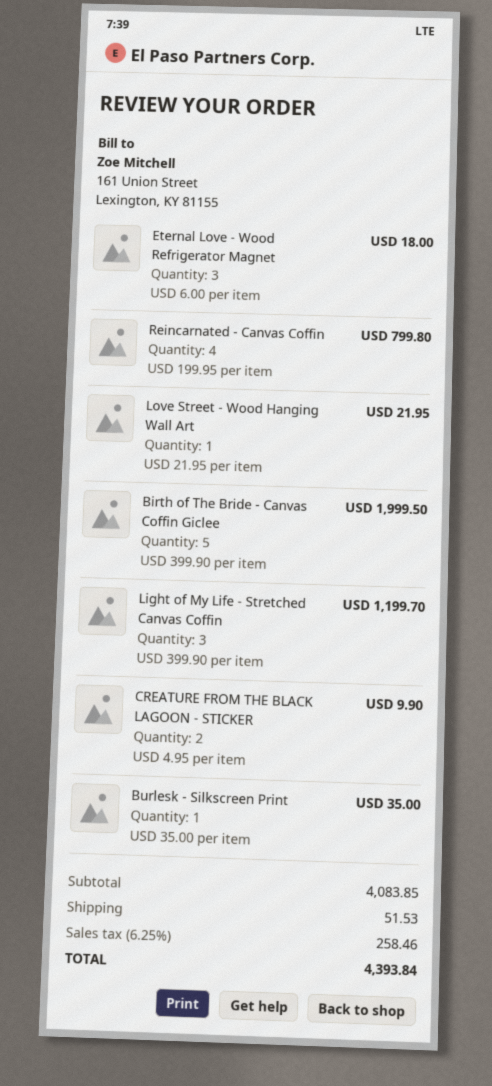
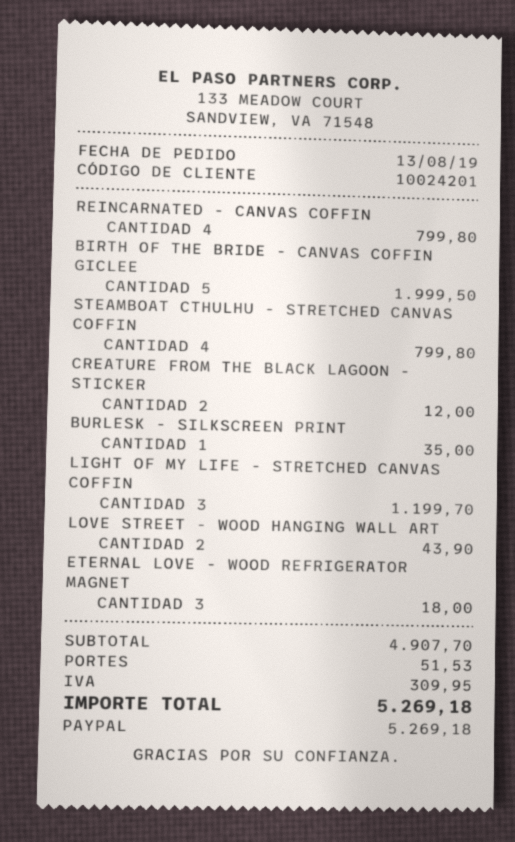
Love Street - Wood Hanging Wall Art: 1 for 21.95 -> 2 for 43.90
CREATURE FROM THE BLACK LAGOON - STICKER: 2 for 9.90 -> 2 for 12.00
STEAMBOAT CTHULHU - STRETCHED CANVAS COFFIN: none -> 4 for 799.80
subtotal: 4083.85 -> 4907.70
tax: 258.46 -> 309.95
total: 4393.84 -> 5269.18

